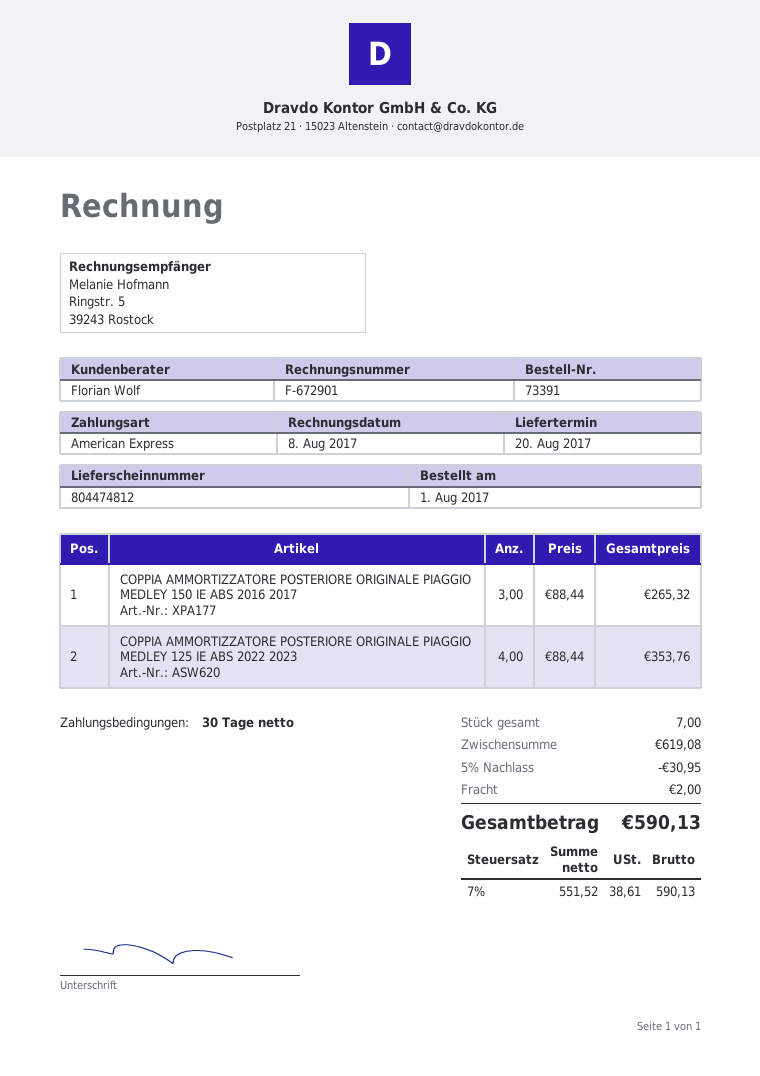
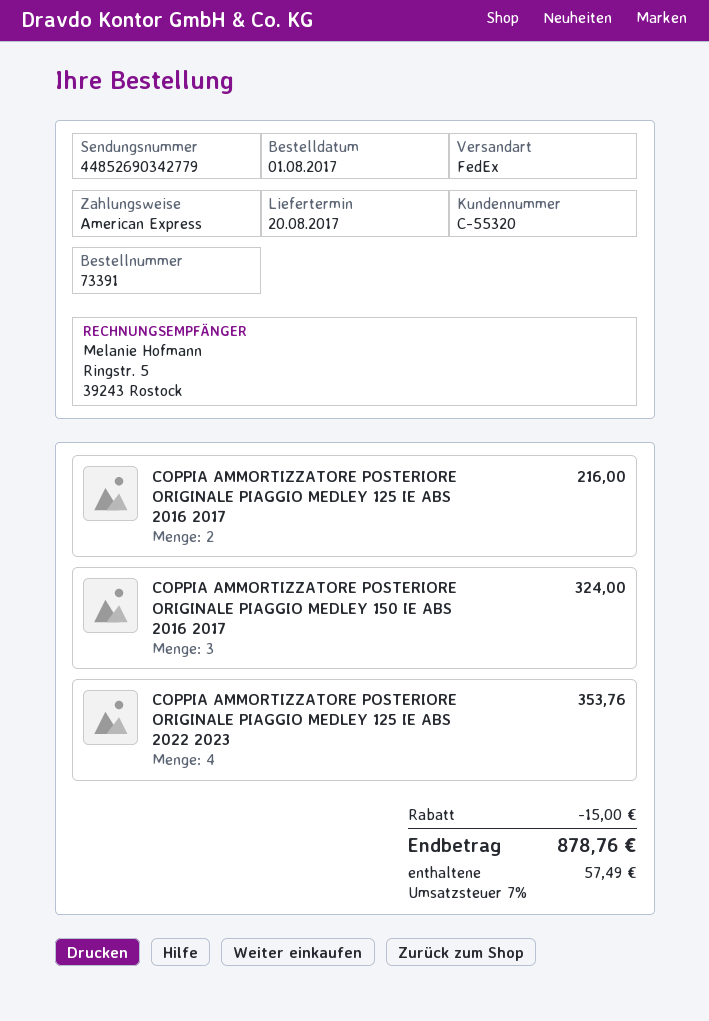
COPPIA AMMORTIZZATORE POSTERIORE ORIGINALE PIAGGIO MEDLEY 150 IE ABS 2016 2017: 3 for 265.32 -> 3 for 324.00
COPPIA AMMORTIZZATORE POSTERIORE ORIGINALE PIAGGIO MEDLEY 125 IE ABS 2016 2017: none -> 2 for 216.00
discount: 30.95 -> 15.00
shipping: 2.00 -> none
tax: 7% = 38.61 -> 7% = 57.49
total: 590.13 -> 878.76

